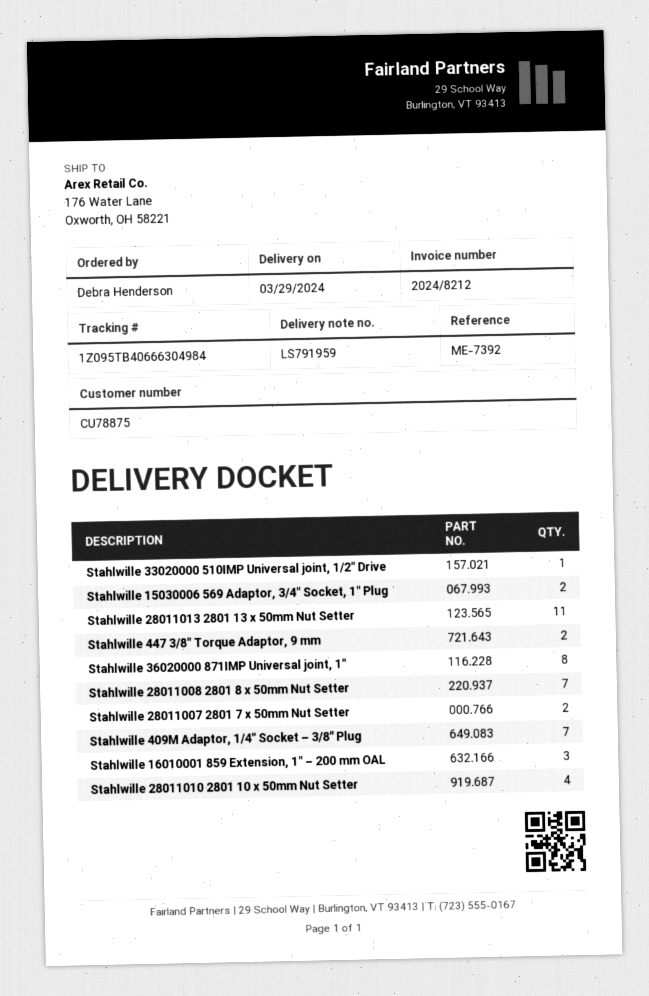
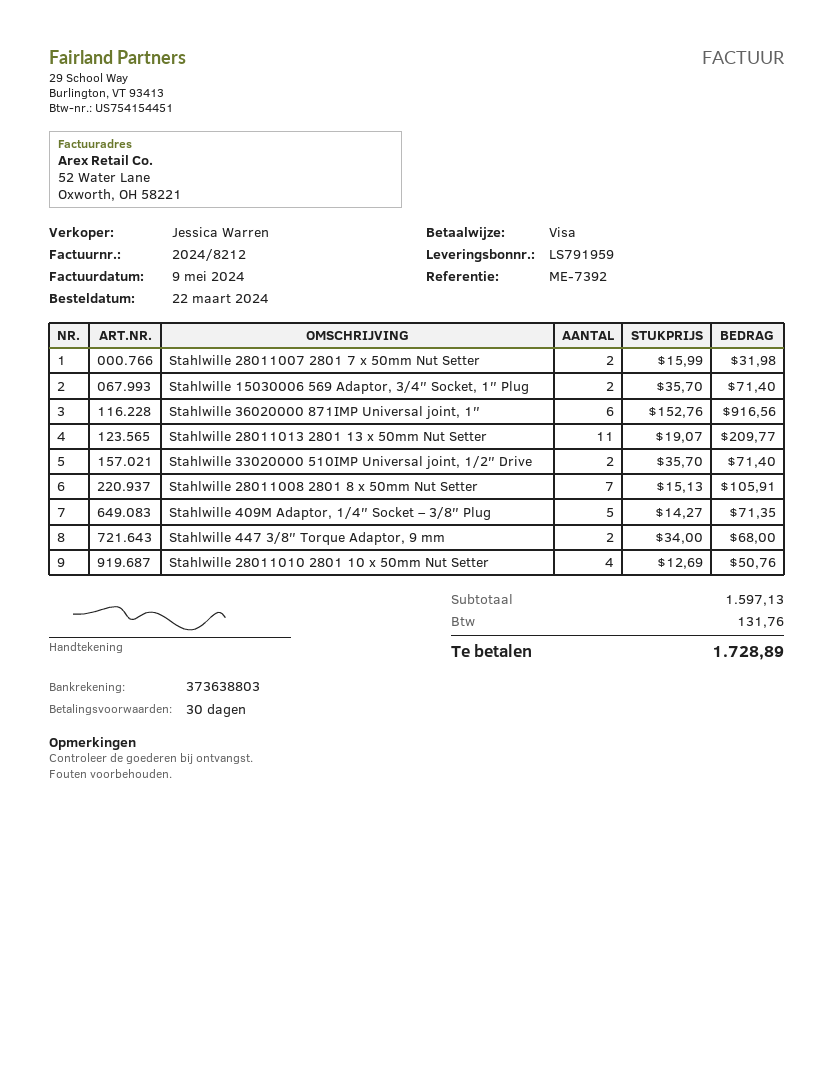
Stahlwille 33020000 510IMP Universal joint, 1/2″ Drive: 1 -> 2
Stahlwille 36020000 871IMP Universal joint, 1″: 8 -> 6
Stahlwille 409M Adaptor, 1/4″ Socket – 3/8″ Plug: 7 -> 5
Stahlwille 16010001 859 Extension, 1″ – 200 mm OAL: 3 -> none

